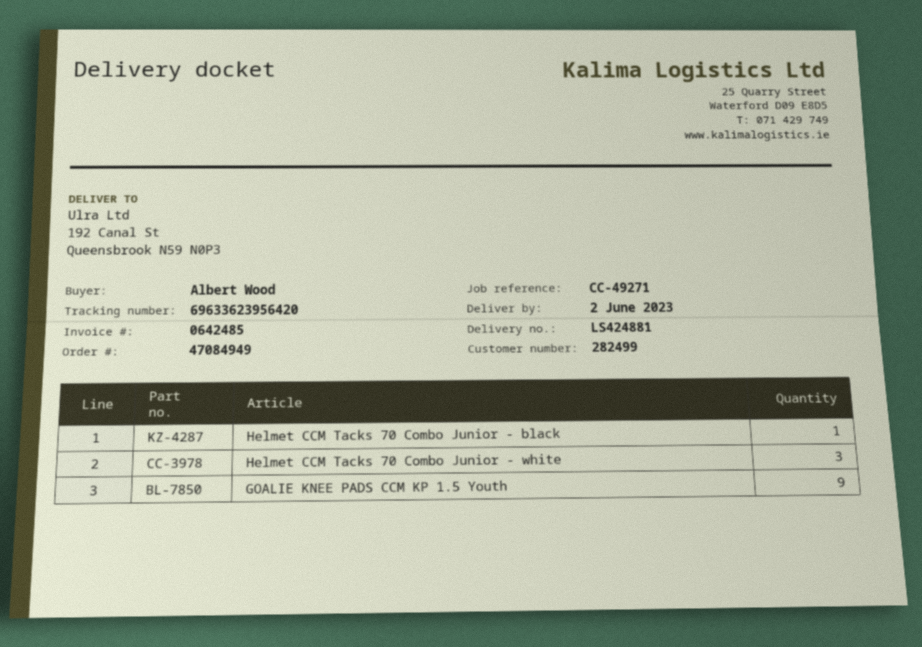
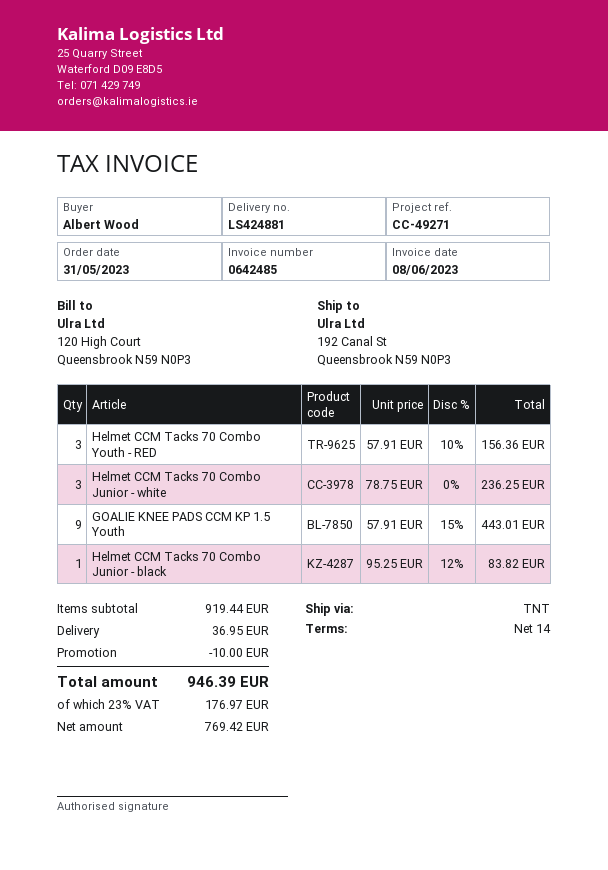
Helmet CCM Tacks 70 Combo Youth - RED: none -> 3

